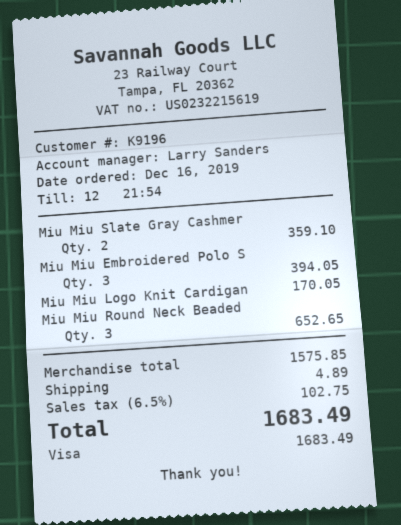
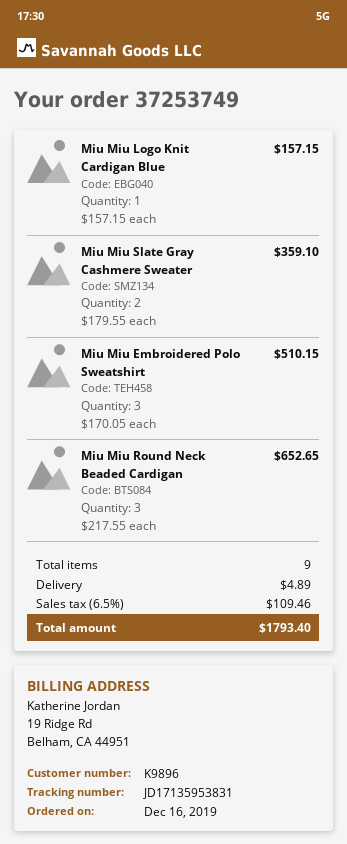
customer number: K9196 -> K9896
Miu Miu Embroidered Polo S: 3 for 394.05 -> 3 for 510.15
Miu Miu Logo Knit Cardigan: 1 for 170.05 -> 1 for 157.15
tax: 6.5% = 102.75 -> 6.5% = 109.46
total: 1683.49 -> 1793.40

